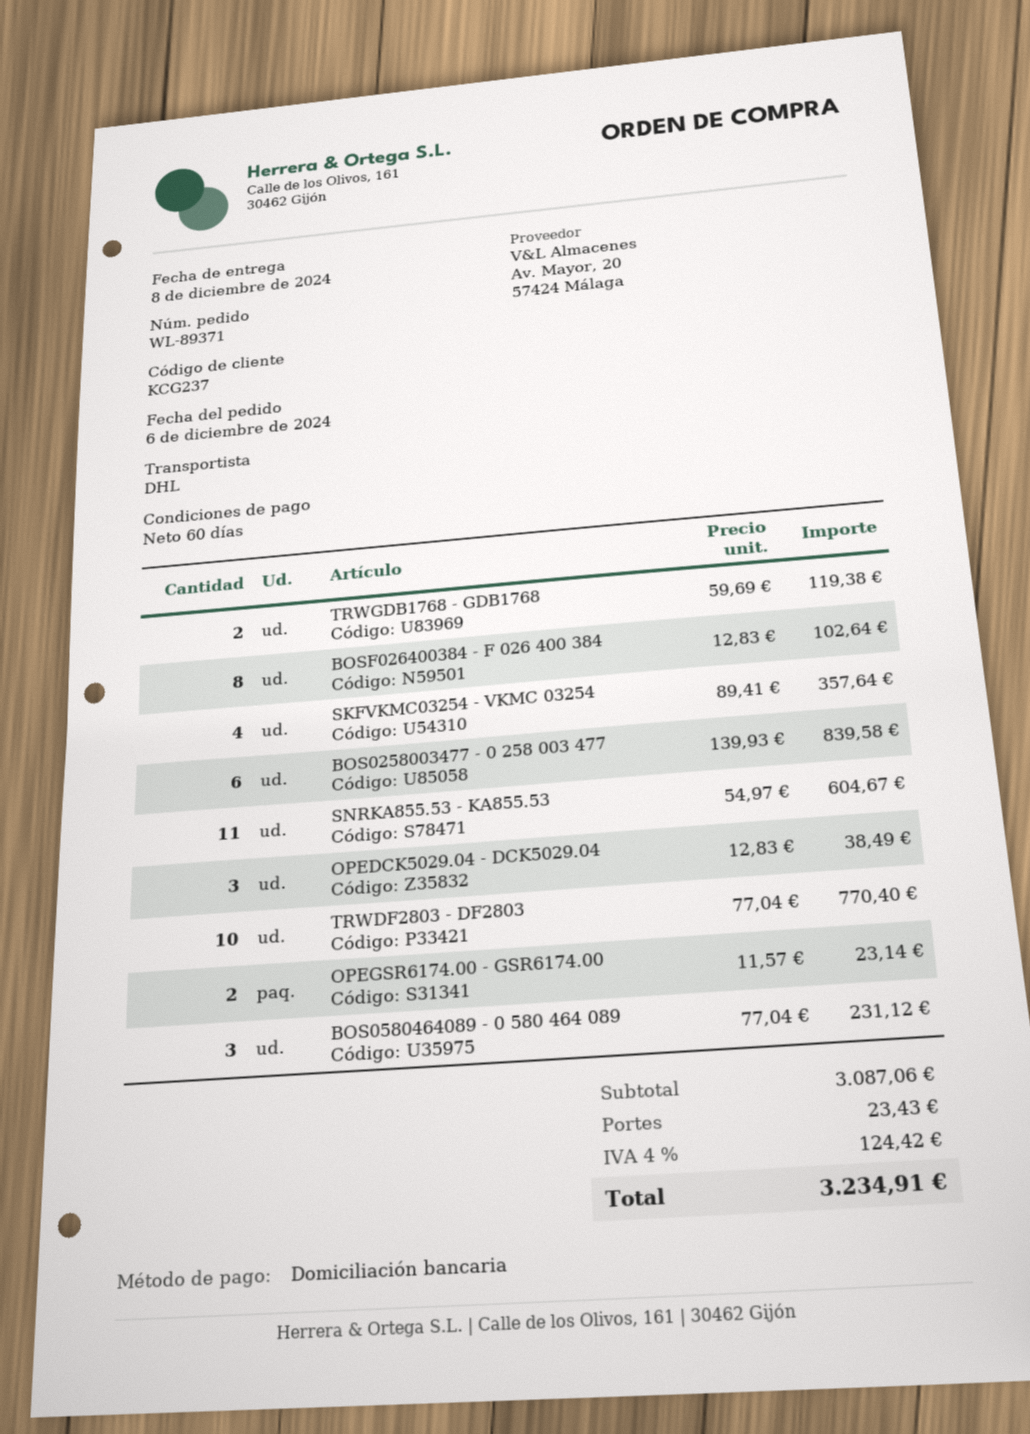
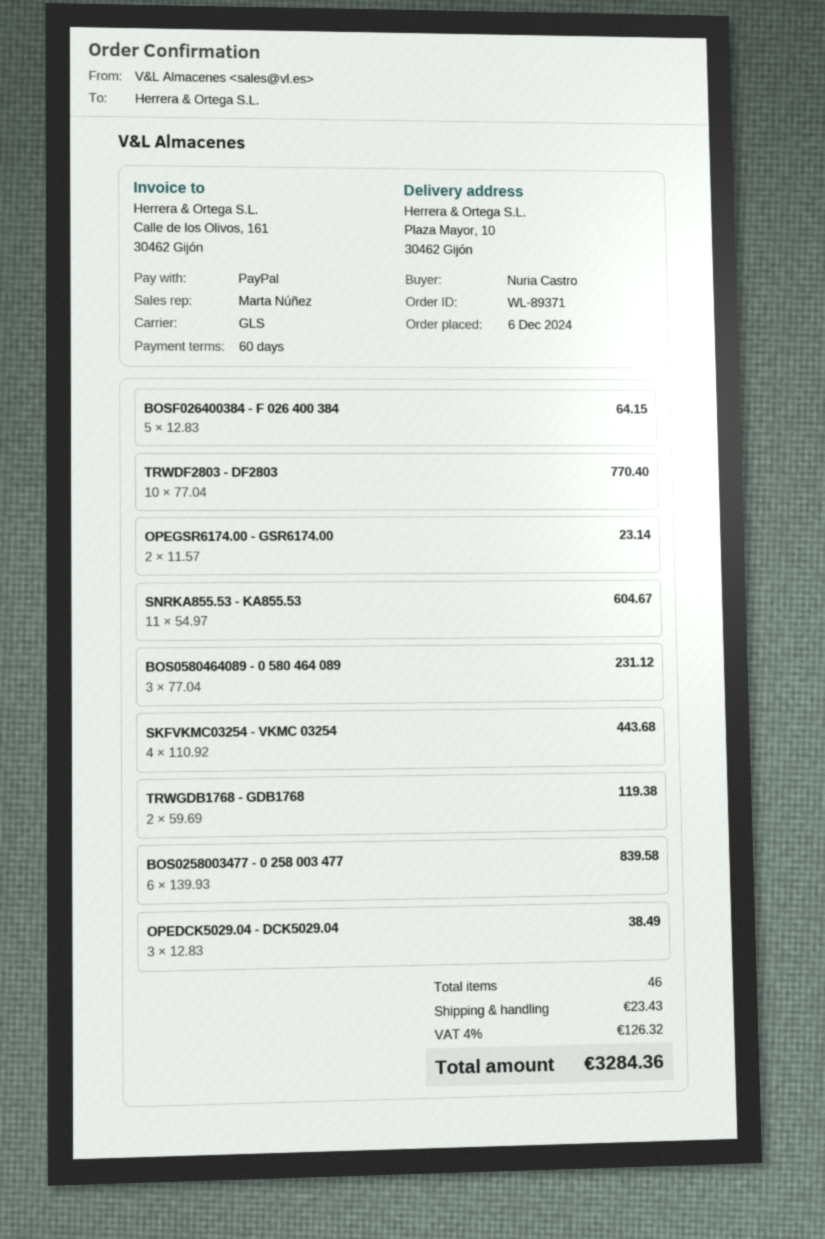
payment method: direct debit -> PayPal
shipping method: DHL -> GLS
BOSF026400384 - F 026 400 384: 8 x 12.83 = 102.64 -> 5 x 12.83 = 64.15
SKFVKMC03254 - VKMC 03254: 4 x 89.41 = 357.64 -> 4 x 110.92 = 443.68
tax: 4% = 124.42 -> 4% = 126.32
total: 3234.91 -> 3284.36

